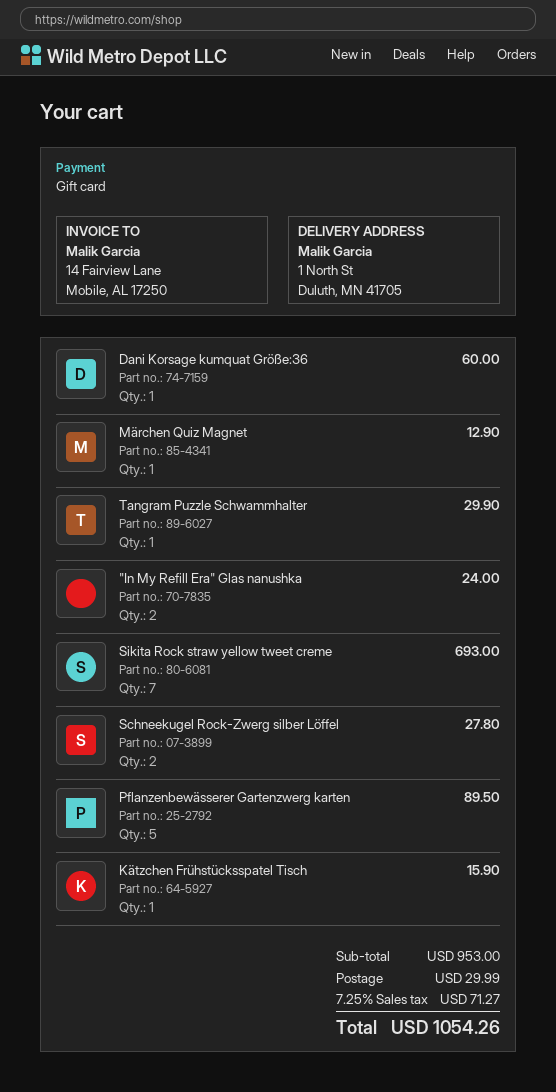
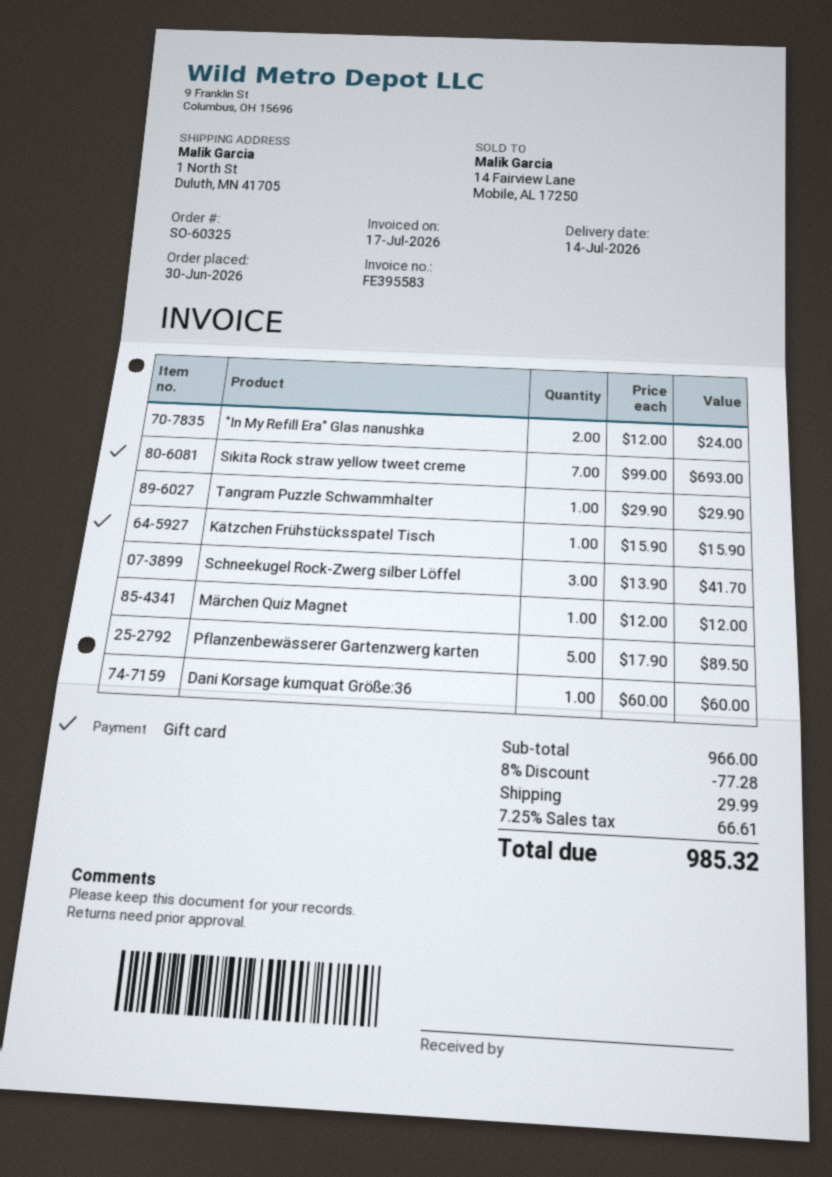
Märchen Quiz Magnet: 1 for 12.90 -> 1 for 12.00
Schneekugel Rock-Zwerg silber Löffel: 2 for 27.80 -> 3 for 41.70
subtotal: 953.00 -> 966.00
discount: none -> 8% = 77.28
tax: 7.25% = 71.27 -> 7.25% = 66.61
total: 1054.26 -> 985.32

